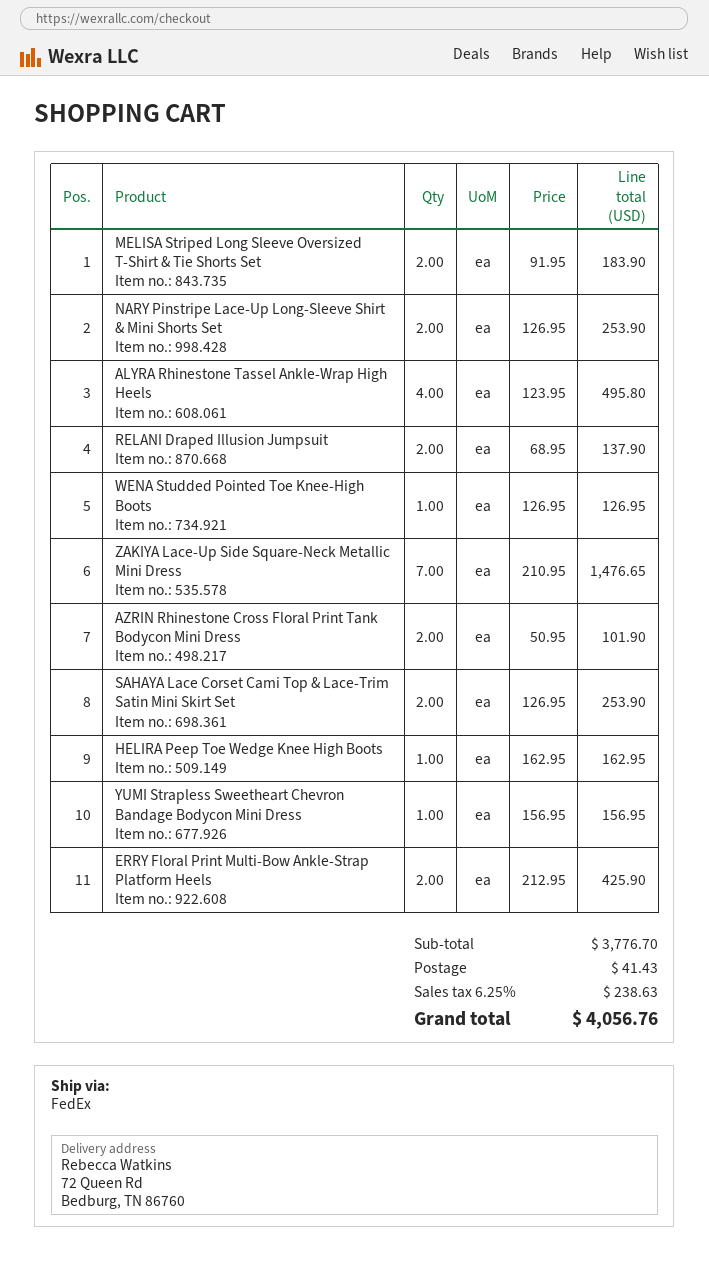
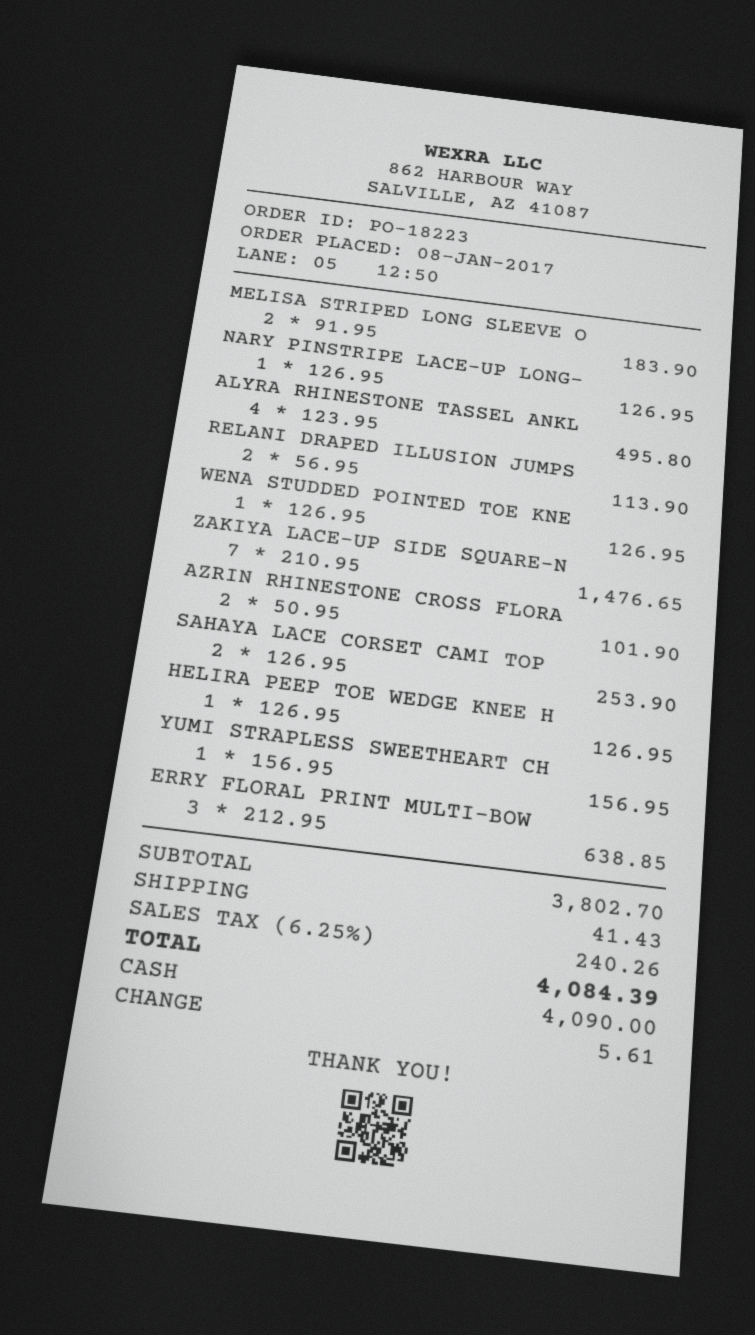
NARY Pinstripe Lace-Up Long-Sleeve Shirt & Mini Shorts Set: 2 x 126.95 = 253.90 -> 1 x 126.95 = 126.95
RELANI Draped Illusion Jumpsuit: 2 x 68.95 = 137.90 -> 2 x 56.95 = 113.90
HELIRA Peep Toe Wedge Knee High Boots: 1 x 162.95 = 162.95 -> 1 x 126.95 = 126.95
ERRY Floral Print Multi-Bow Ankle-Strap Platform Heels: 2 x 212.95 = 425.90 -> 3 x 212.95 = 638.85
subtotal: 3776.70 -> 3802.70
tax: 6.25% = 238.63 -> 6.25% = 240.26
total: 4056.76 -> 4084.39

